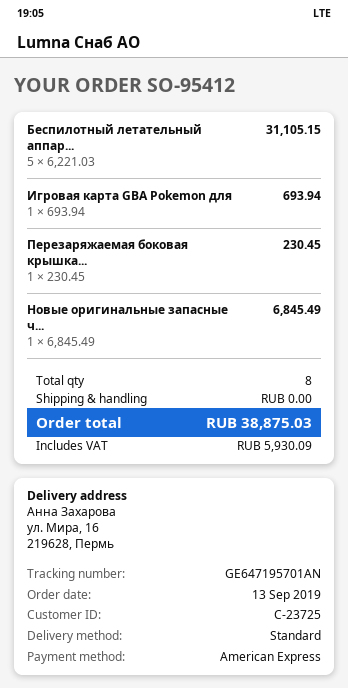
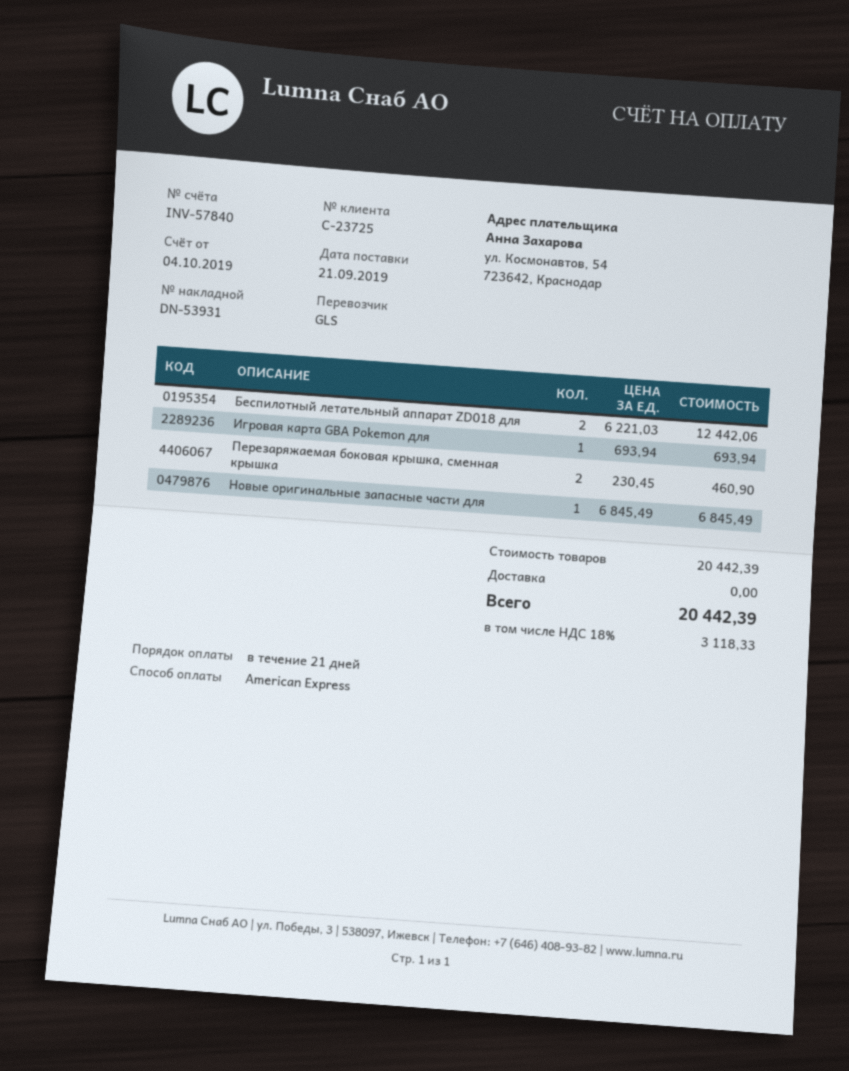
shipping method: standard -> GLS
Беспилотный летательный аппар...: 5 x 6221.03 = 31105.15 -> 2 x 6221.03 = 12442.06
Перезаряжаемая боковая крышка...: 1 x 230.45 = 230.45 -> 2 x 230.45 = 460.90
tax: 5930.09 -> 3118.33
total: 38875.03 -> 20442.39

